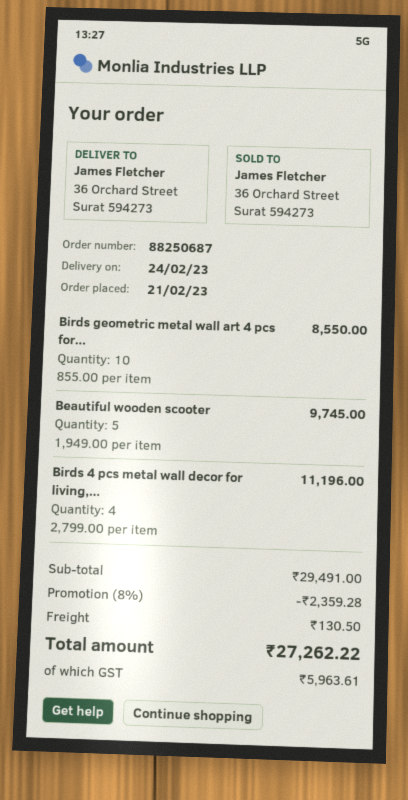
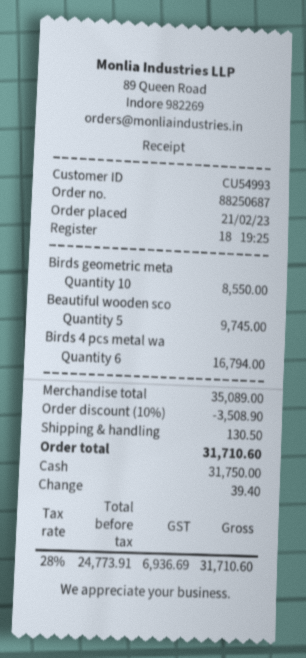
Birds 4 pcs metal wall decor for living,...: 4 for 11196.00 -> 6 for 16794.00
subtotal: 29491.00 -> 35089.00
discount: 8% = 2359.28 -> 10% = 3508.90
tax: 5963.61 -> 6936.69
total: 27262.22 -> 31710.60

